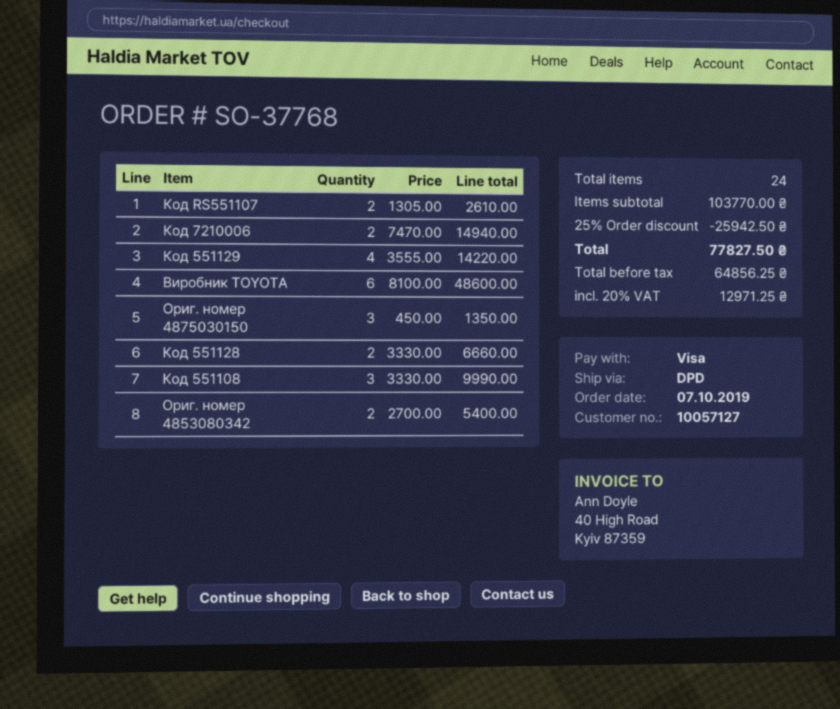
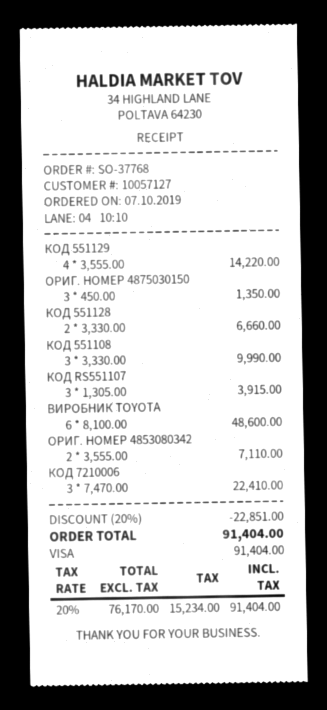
Код RS551107: 2 x 1305.00 = 2610.00 -> 3 x 1305.00 = 3915.00
Код 7210006: 2 x 7470.00 = 14940.00 -> 3 x 7470.00 = 22410.00
Ориг. номер 4853080342: 2 x 2700.00 = 5400.00 -> 2 x 3555.00 = 7110.00
discount: 25% = 25942.50 -> 20% = 22851.00
net: 64856.25 -> 76170.00
tax: 20% = 12971.25 -> 20% = 15234.00
total: 77827.50 -> 91404.00

